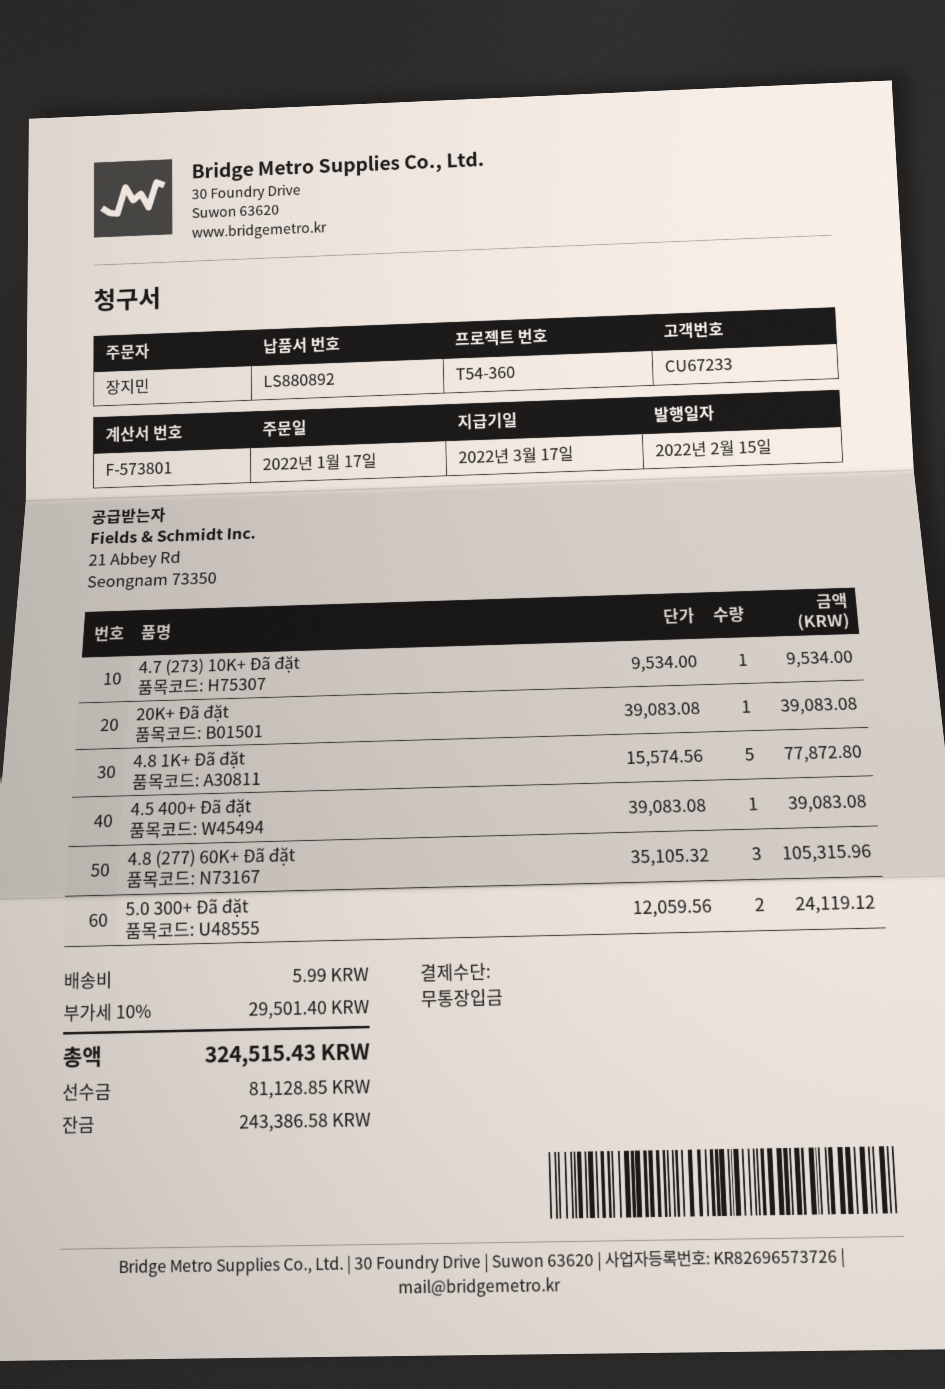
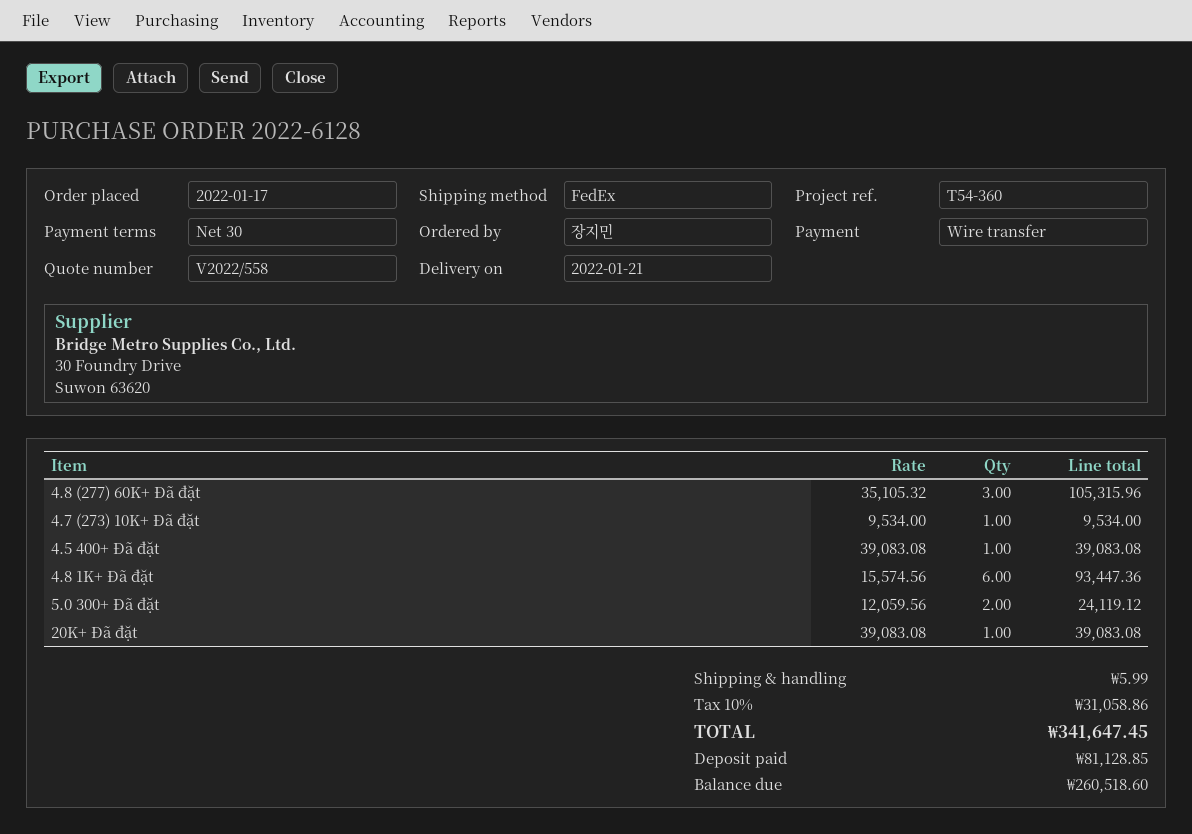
4.8 1K+ Đã đặt: 5 x 15574.56 = 77872.80 -> 6 x 15574.56 = 93447.36
tax: 10% = 29501.40 -> 10% = 31058.86
total: 324515.43 -> 341647.45
balance: 243386.58 -> 260518.60

